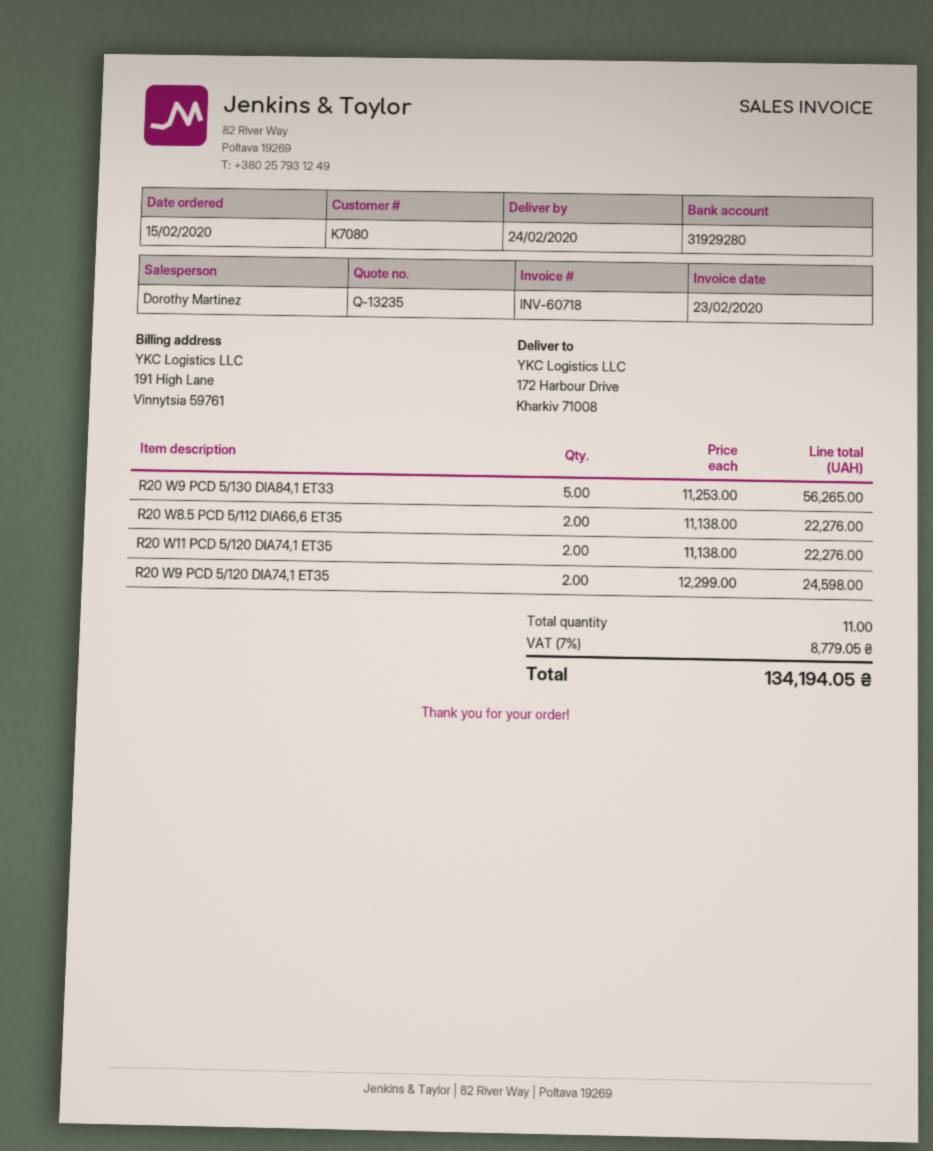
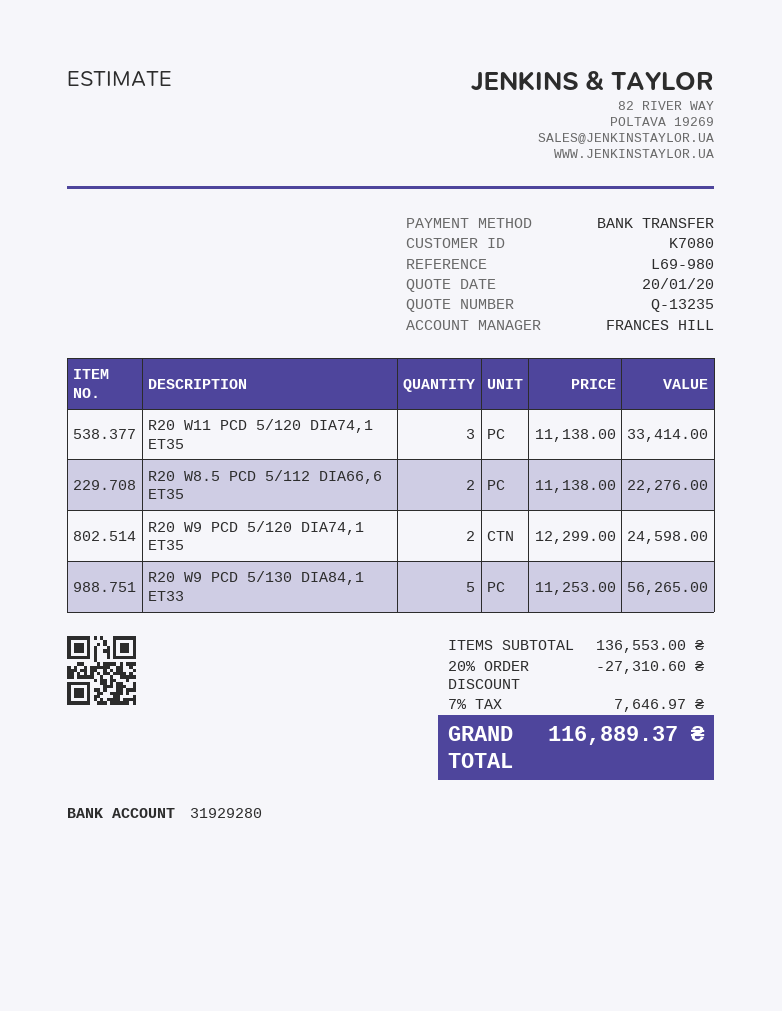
sales rep: Dorothy Martinez -> FRANCES HILL
R20 W11 PCD 5/120 DIA74,1 ET35: 2 x 11138.00 = 22276.00 -> 3 x 11138.00 = 33414.00
discount: none -> 20% = 27310.60
tax: 7% = 8779.05 -> 7% = 7646.97
total: 134194.05 -> 116889.37

